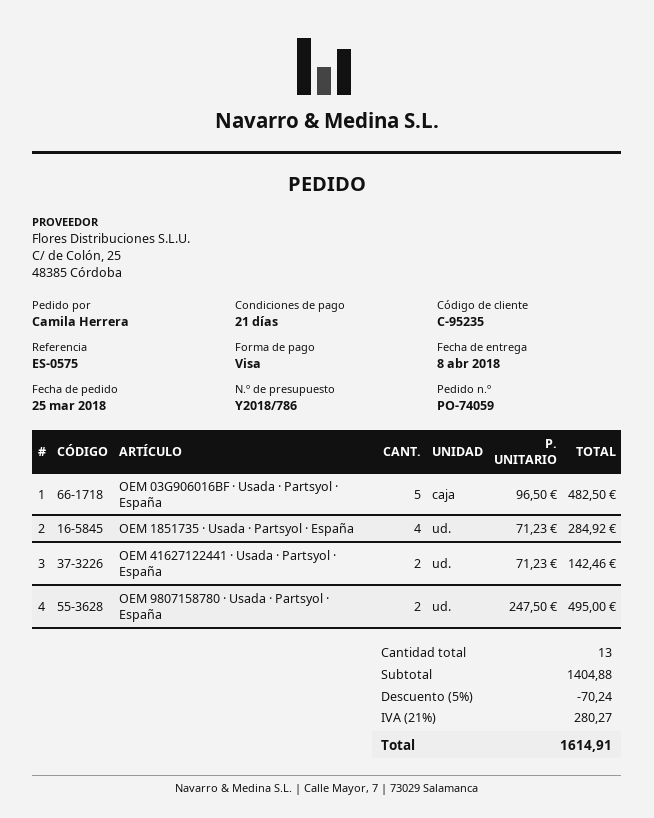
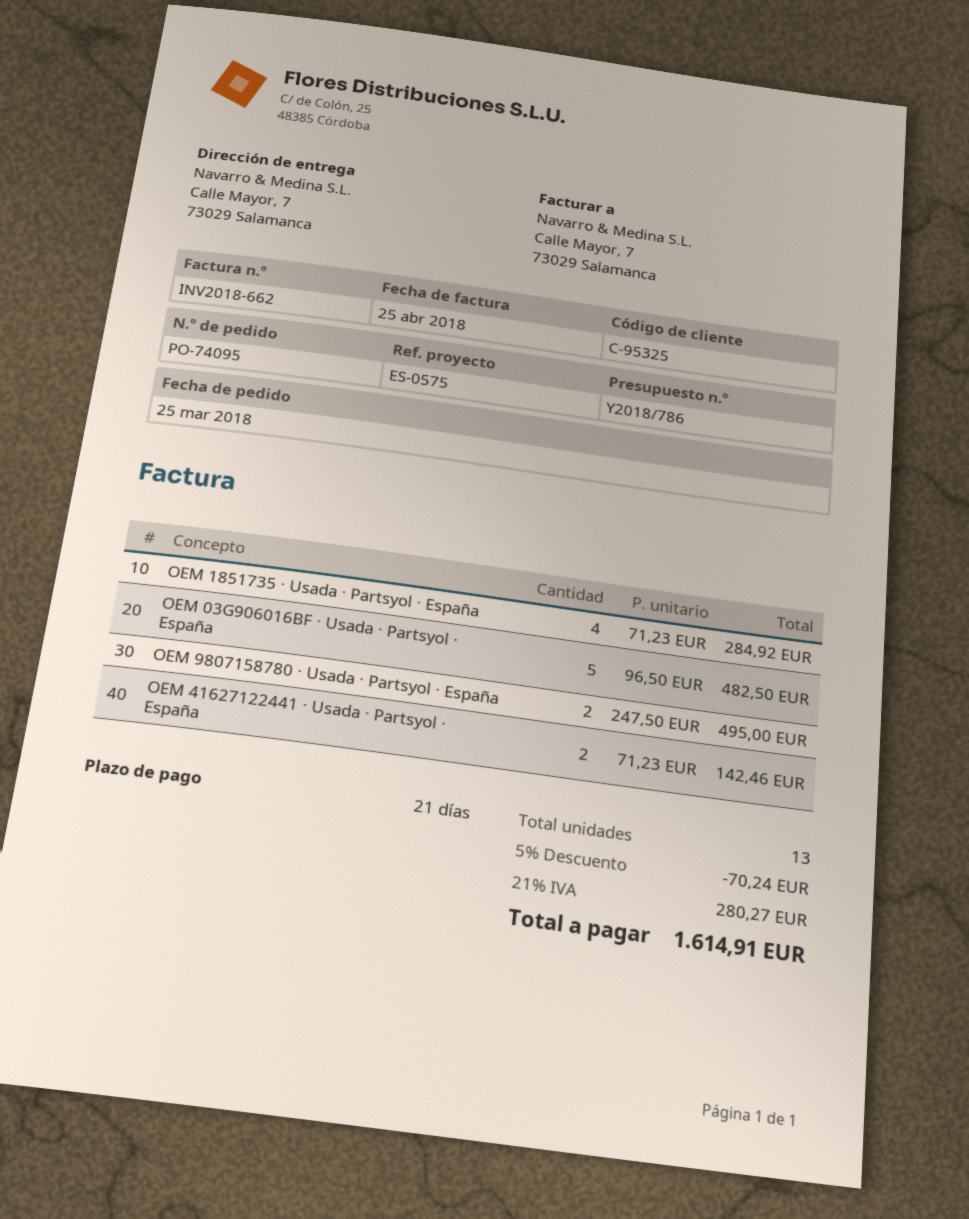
order number: PO-74059 -> PO-74095
customer number: C-95235 -> C-95325

